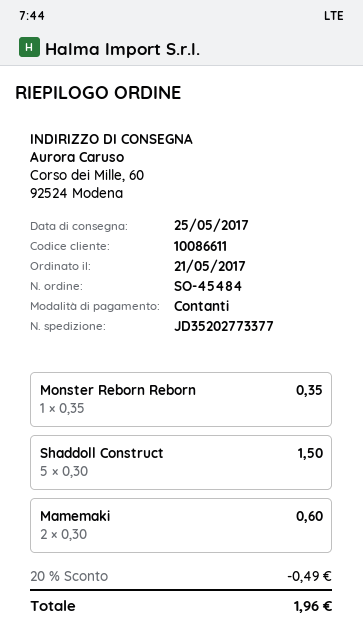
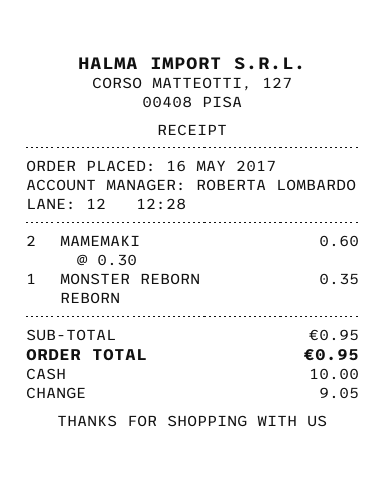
order date: 2017-05-21 -> 2017-05-16
Shaddoll Construct: 5 x 0.30 = 1.50 -> none
discount: 20% = 0.49 -> none
total: 1.96 -> 0.95

